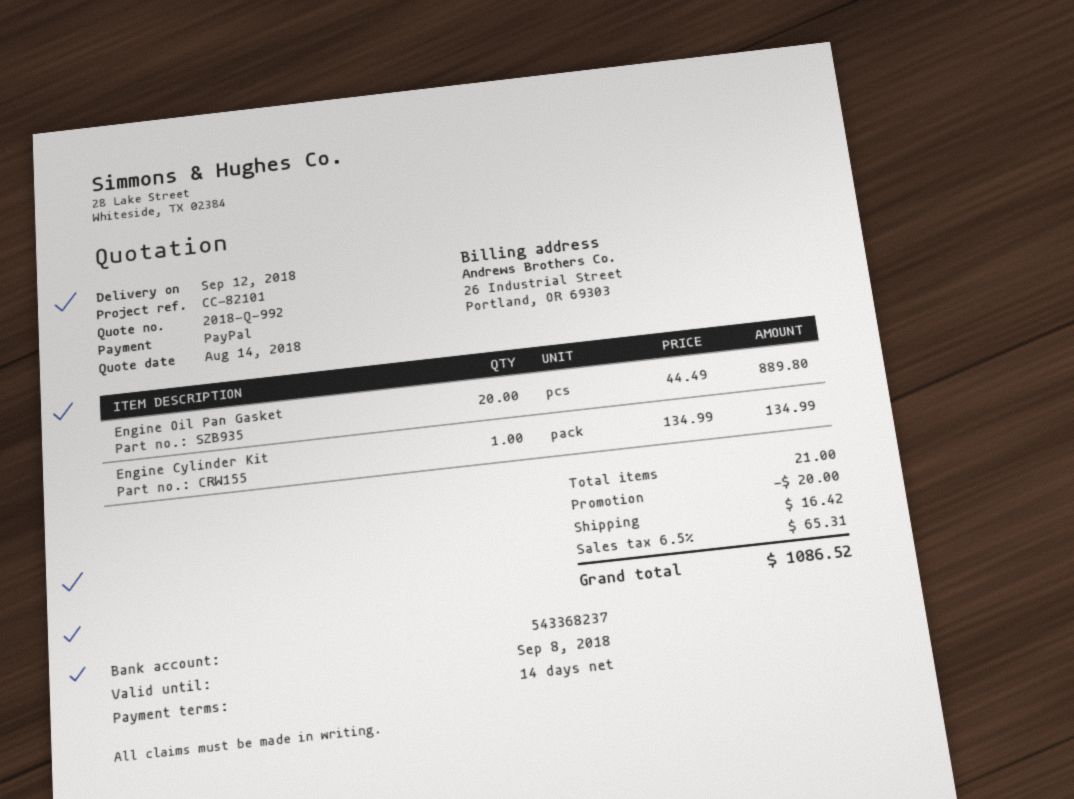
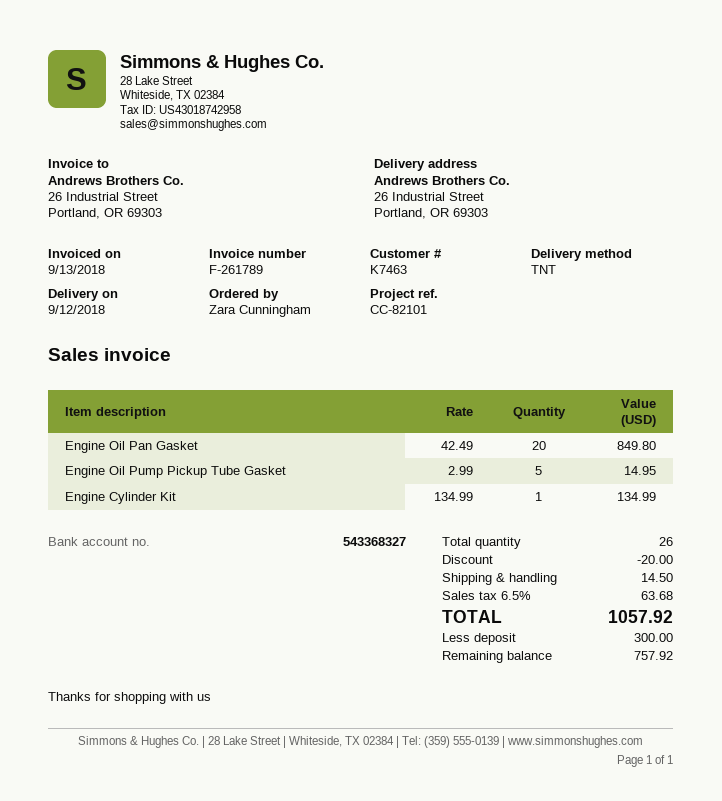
bank account: 543368237 -> 543368327
Engine Oil Pan Gasket: 20 x 44.49 = 889.80 -> 20 x 42.49 = 849.80
Engine Oil Pump Pickup Tube Gasket: none -> 5 x 2.99 = 14.95
total quantity: 21 -> 26
shipping: 16.42 -> 14.50
tax: 6.5% = 65.31 -> 6.5% = 63.68
total: 1086.52 -> 1057.92

